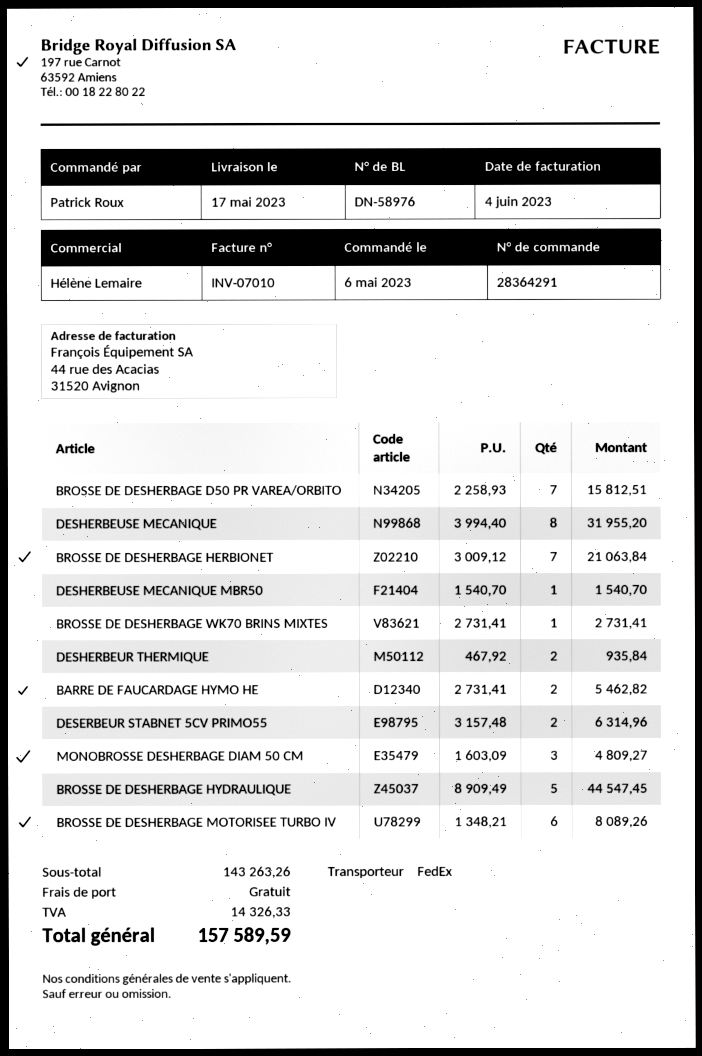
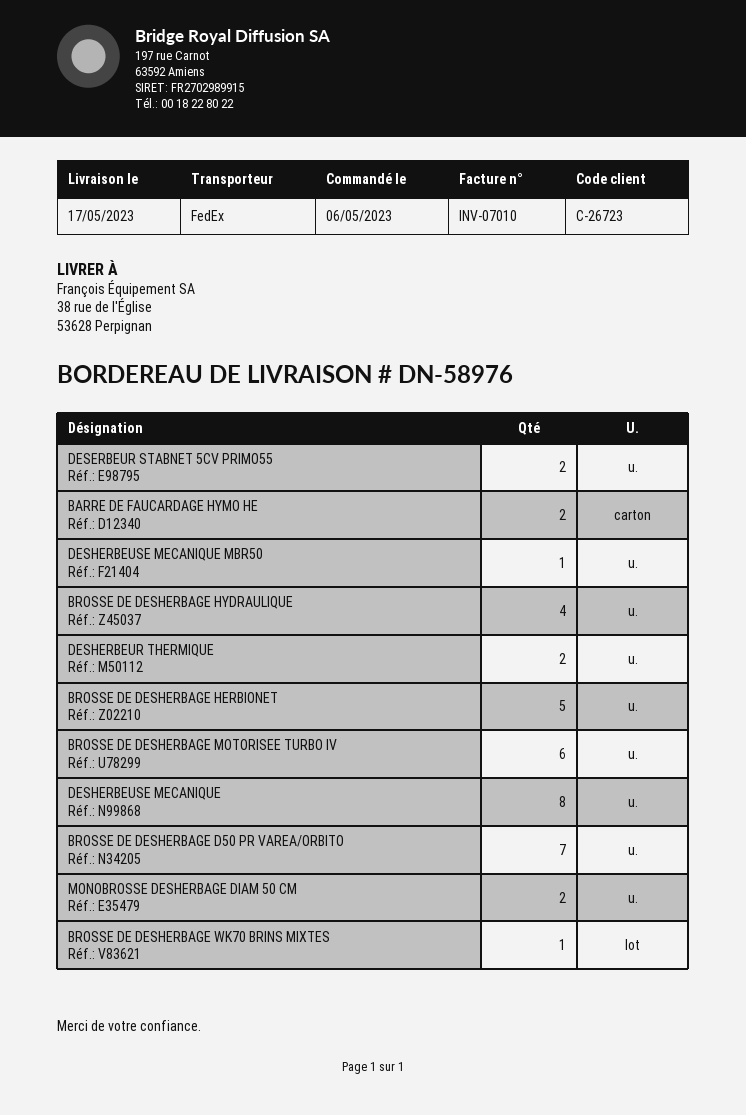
BROSSE DE DESHERBAGE HERBIONET: 7 -> 5
MONOBROSSE DESHERBAGE DIAM 50 CM: 3 -> 2
BROSSE DE DESHERBAGE HYDRAULIQUE: 5 -> 4

